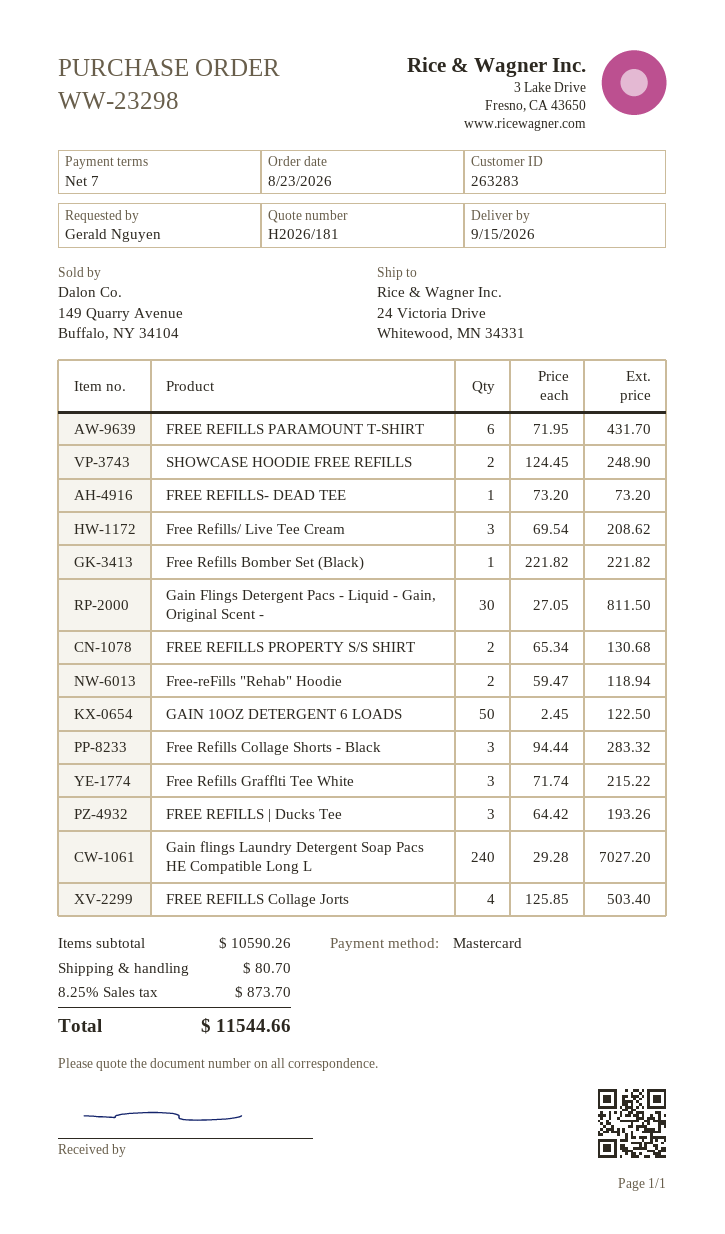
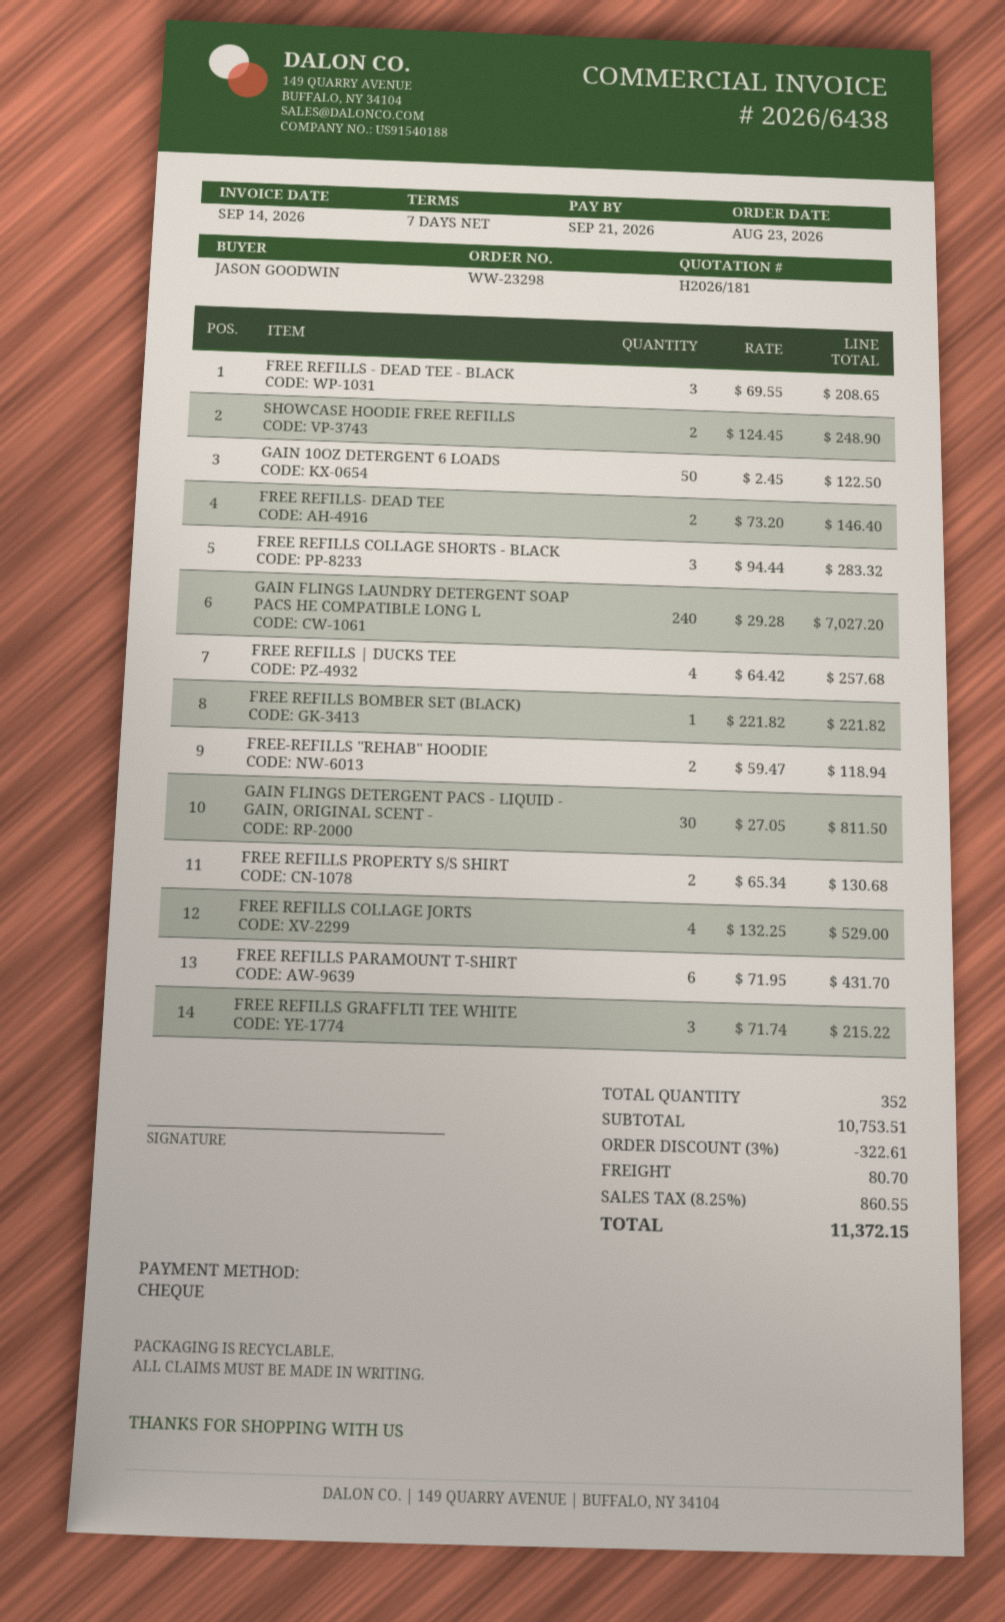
ordered by: Gerald Nguyen -> JASON GOODWIN
payment method: Mastercard -> cheque
FREE REFILLS- DEAD TEE: 1 x 73.20 = 73.20 -> 2 x 73.20 = 146.40
Free Refills/ Live Tee Cream: 3 x 69.54 = 208.62 -> none
FREE REFILLS | Ducks Tee: 3 x 64.42 = 193.26 -> 4 x 64.42 = 257.68
FREE REFILLS Collage Jorts: 4 x 125.85 = 503.40 -> 4 x 132.25 = 529.00
FREE REFILLS - DEAD TEE - BLACK: none -> 3 x 69.55 = 208.65
subtotal: 10590.26 -> 10753.51
discount: none -> 3% = 322.61
tax: 8.25% = 873.70 -> 8.25% = 860.55
total: 11544.66 -> 11372.15

